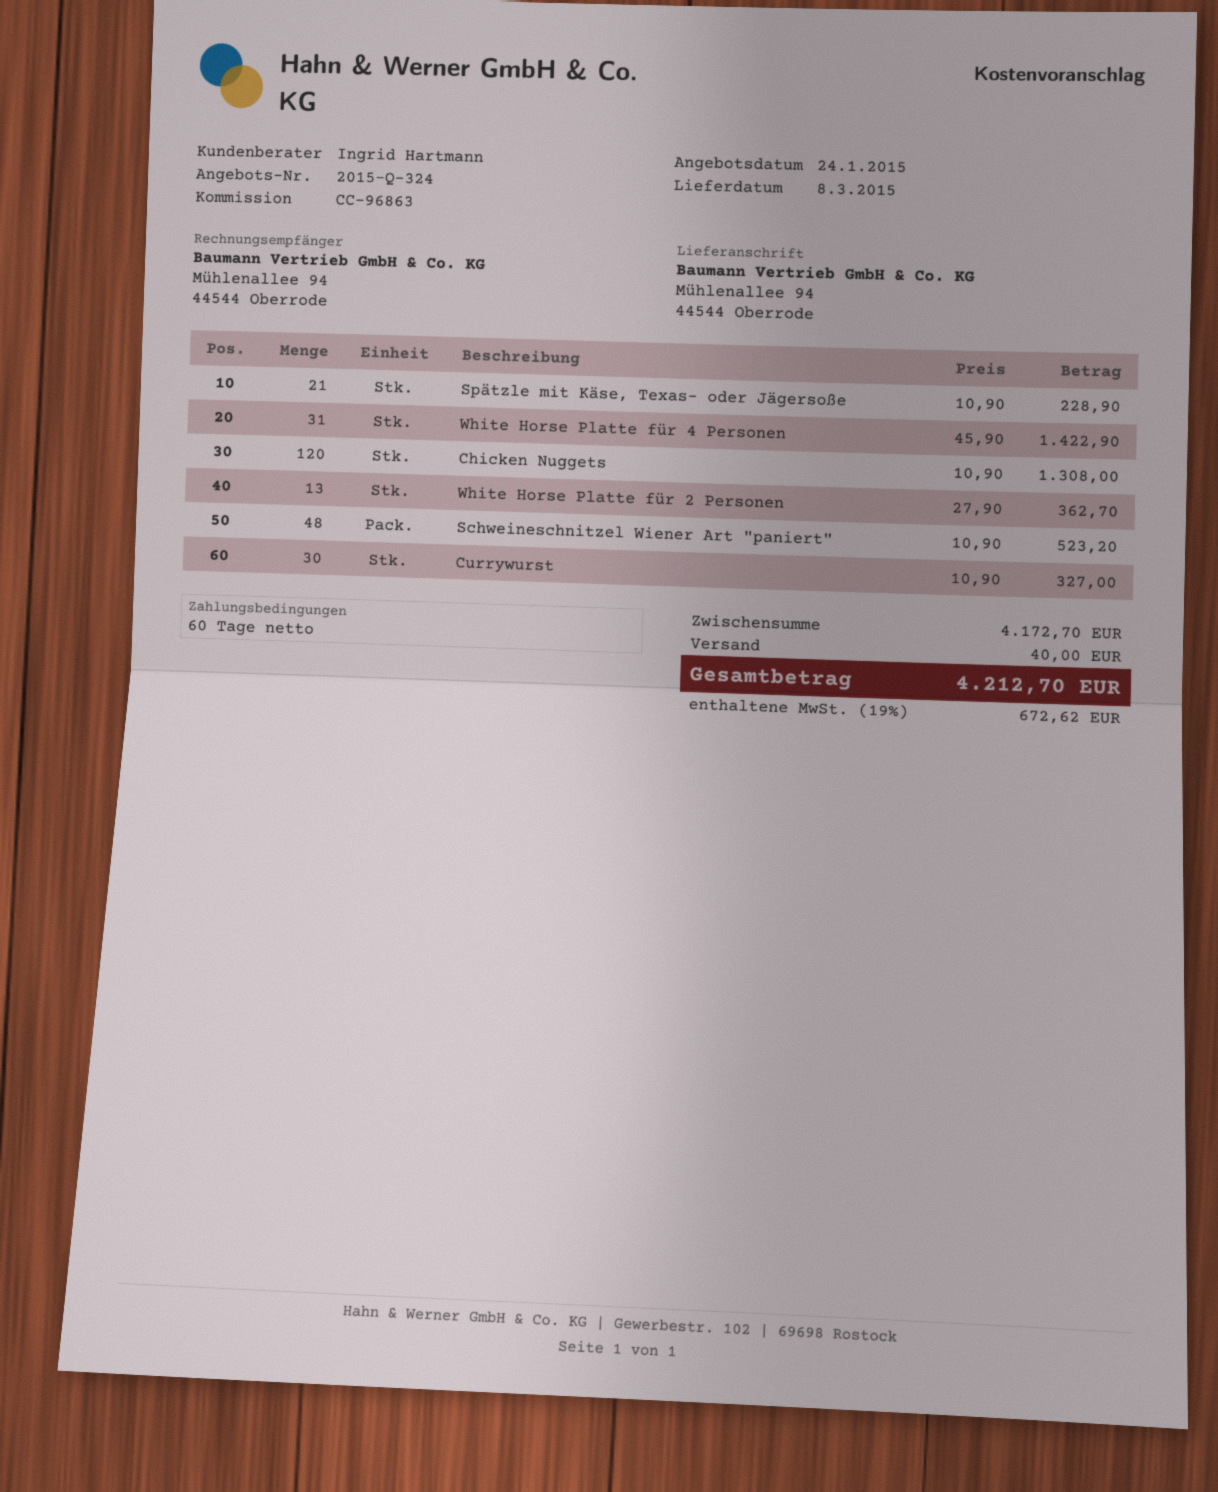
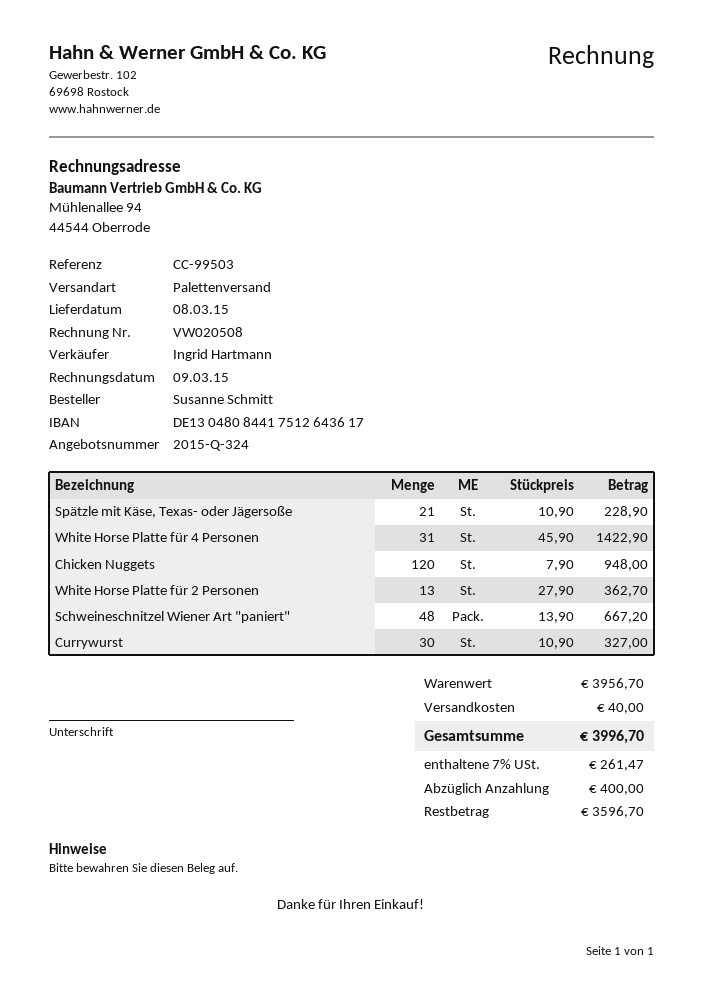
reference: CC-96863 -> CC-99503
Chicken Nuggets: 120 x 10.90 = 1308.00 -> 120 x 7.90 = 948.00
Schweineschnitzel Wiener Art "paniert": 48 x 10.90 = 523.20 -> 48 x 13.90 = 667.20
subtotal: 4172.70 -> 3956.70
tax: 19% = 672.62 -> 7% = 261.47
total: 4212.70 -> 3996.70

